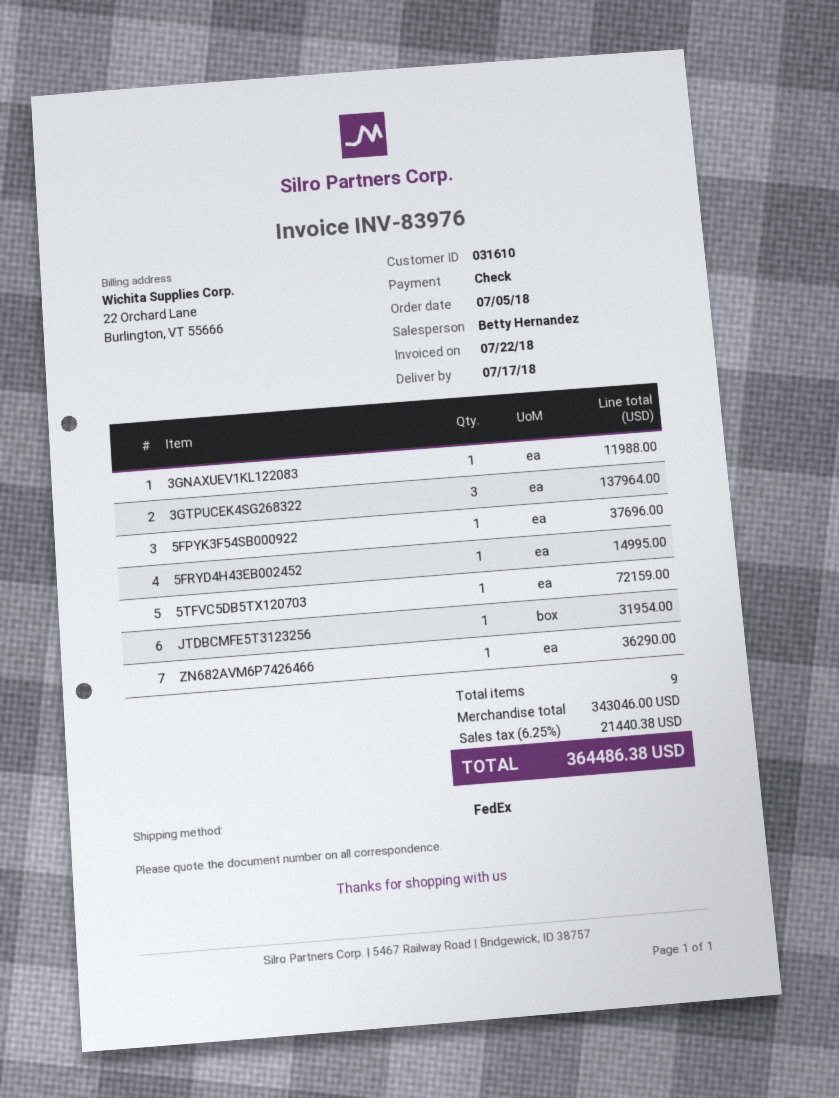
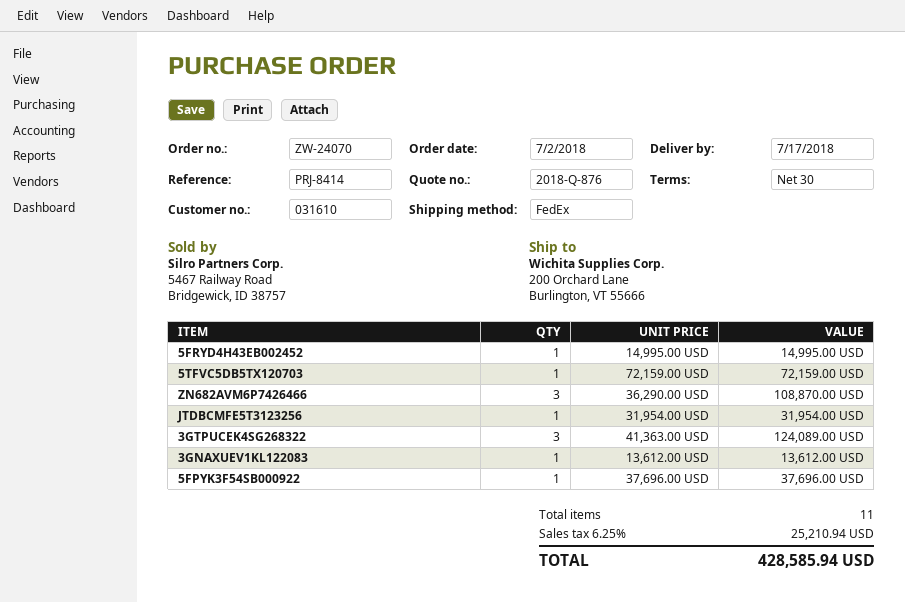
order date: 2018-07-05 -> 2018-07-02
3GNAXUEV1KL122083: 1 for 11988.00 -> 1 for 13612.00
3GTPUCEK4SG268322: 3 for 137964.00 -> 3 for 124089.00
ZN682AVM6P7426466: 1 for 36290.00 -> 3 for 108870.00
total quantity: 9 -> 11
tax: 6.25% = 21440.38 -> 6.25% = 25210.94
total: 364486.38 -> 428585.94

